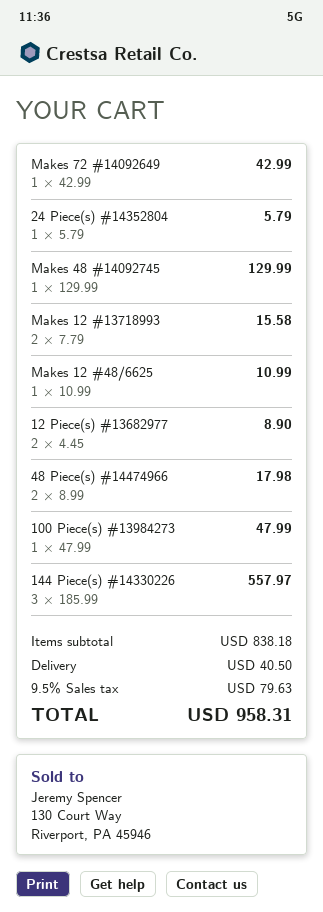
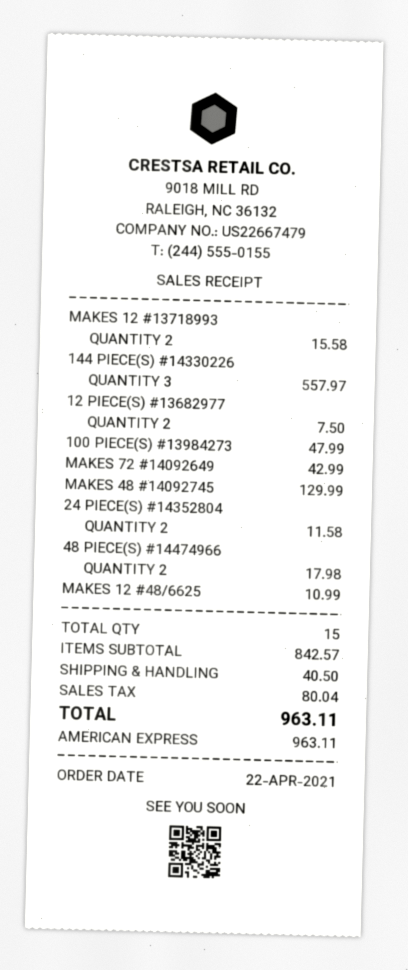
24 Piece(s) #14352804: 1 for 5.79 -> 2 for 11.58
12 Piece(s) #13682977: 2 for 8.90 -> 2 for 7.50
subtotal: 838.18 -> 842.57
tax: 79.63 -> 80.04
total: 958.31 -> 963.11

